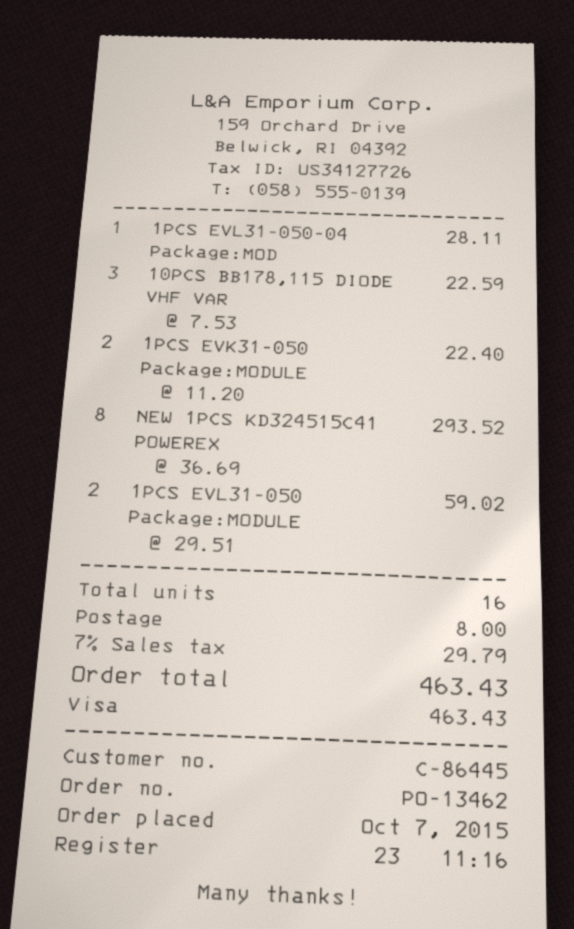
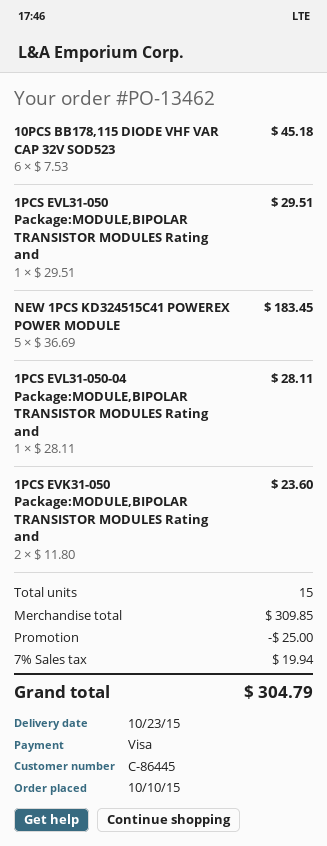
order date: 2015-10-07 -> 2015-10-10
10PCS BB178,115 DIODE VHF VAR: 3 x 7.53 = 22.59 -> 6 x 7.53 = 45.18
1PCS EVK31-050 Package:MODULE: 2 x 11.20 = 22.40 -> 2 x 11.80 = 23.60
NEW 1PCS KD324515C41 POWEREX: 8 x 36.69 = 293.52 -> 5 x 36.69 = 183.45
1PCS EVL31-050 Package:MODULE: 2 x 29.51 = 59.02 -> 1 x 29.51 = 29.51
total quantity: 16 -> 15
discount: none -> 25.00
shipping: 8.00 -> none
tax: 7% = 29.79 -> 7% = 19.94
total: 463.43 -> 304.79

